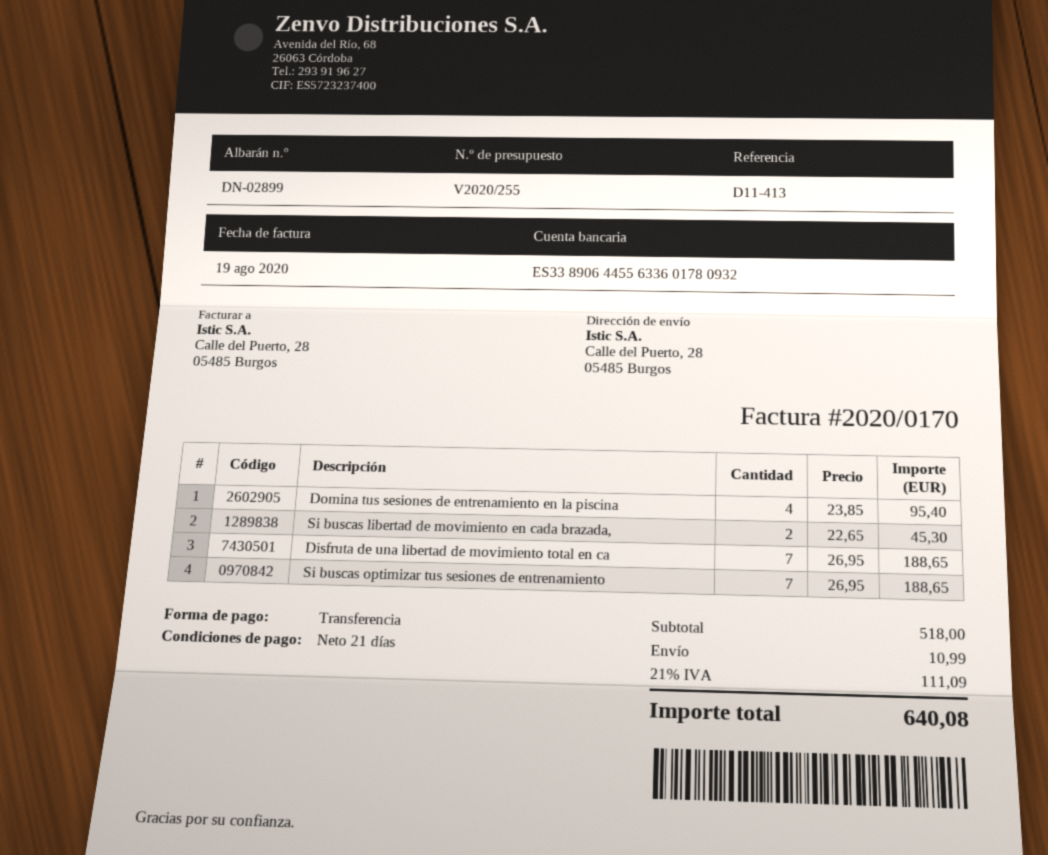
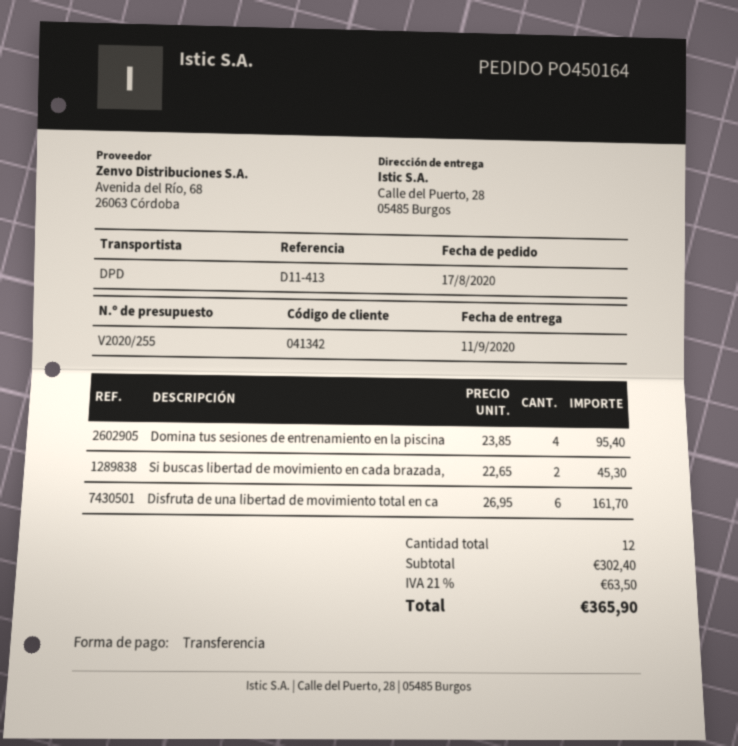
Disfruta de una libertad de movimiento total en ca: 7 x 26.95 = 188.65 -> 6 x 26.95 = 161.70
Si buscas optimizar tus sesiones de entrenamiento: 7 x 26.95 = 188.65 -> none
subtotal: 518.00 -> 302.40
shipping: 10.99 -> none
tax: 21% = 111.09 -> 21% = 63.50
total: 640.08 -> 365.90

